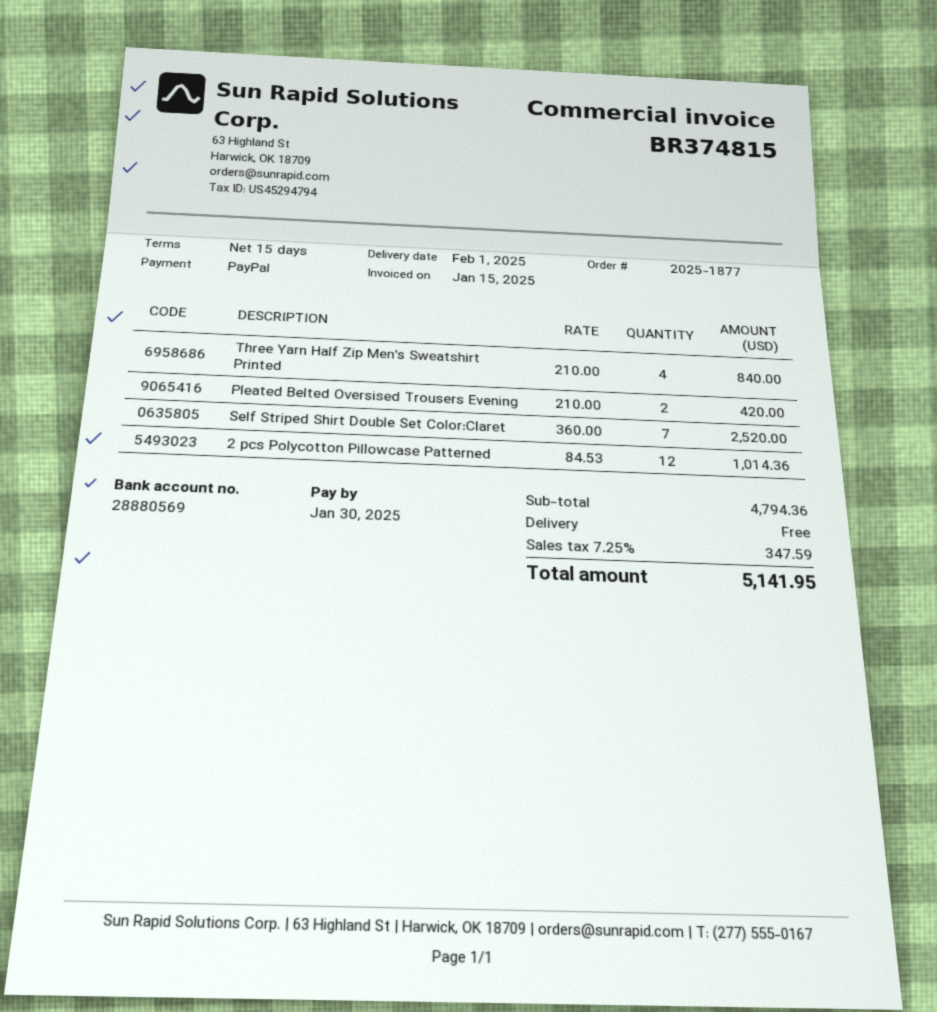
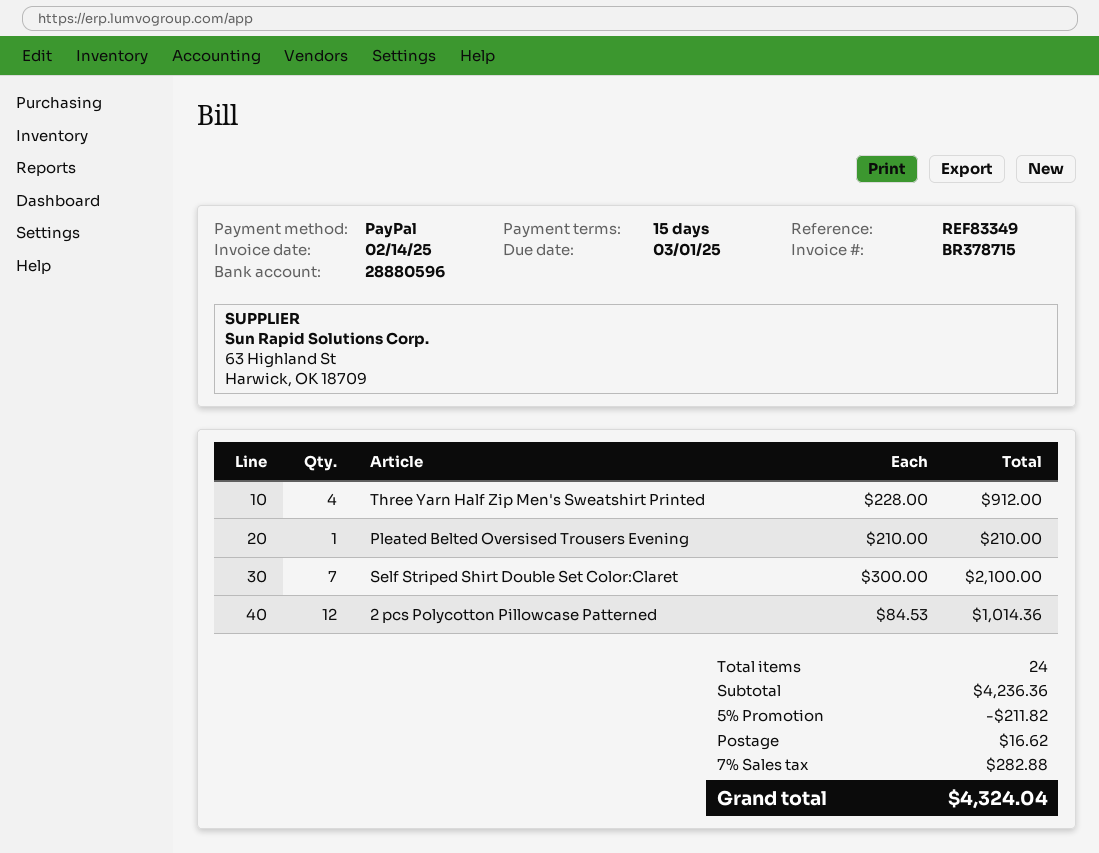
invoice number: BR374815 -> BR378715
invoice date: 2025-01-15 -> 2025-02-14
due date: 2025-01-30 -> 2025-03-01
bank account: 28880569 -> 28880596
Three Yarn Half Zip Men's Sweatshirt Printed: 4 x 210.00 = 840.00 -> 4 x 228.00 = 912.00
Pleated Belted Oversised Trousers Evening: 2 x 210.00 = 420.00 -> 1 x 210.00 = 210.00
Self Striped Shirt Double Set Color:Claret: 7 x 360.00 = 2520.00 -> 7 x 300.00 = 2100.00
subtotal: 4794.36 -> 4236.36
discount: none -> 5% = 211.82
shipping: 0.00 -> 16.62
tax: 7.25% = 347.59 -> 7% = 282.88
total: 5141.95 -> 4324.04

